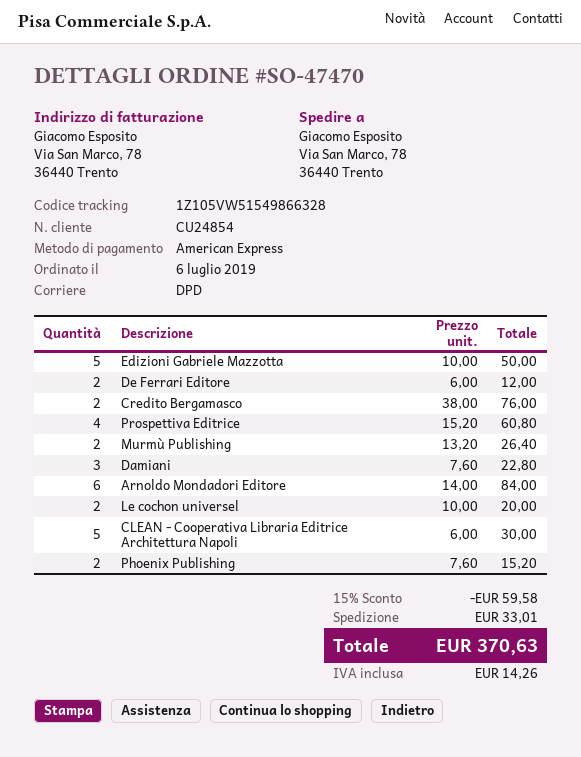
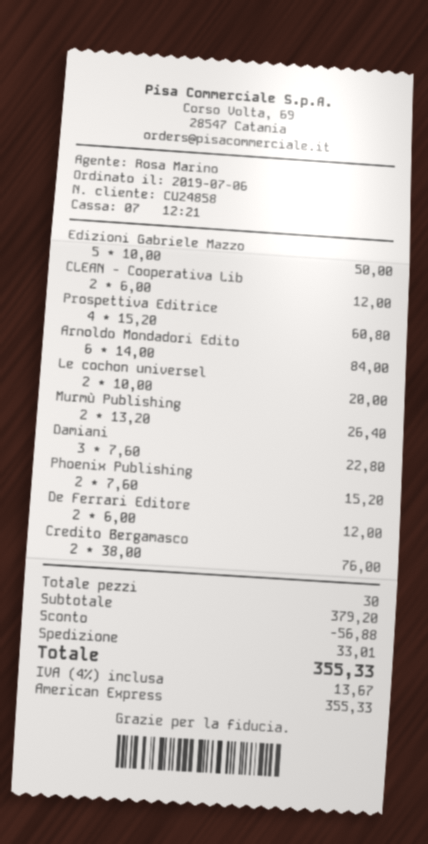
customer number: CU24854 -> CU24858
CLEAN - Cooperativa Libraria Editrice Architettura Napoli: 5 x 6.00 = 30.00 -> 2 x 6.00 = 12.00
discount: 59.58 -> 56.88
tax: 14.26 -> 13.67
total: 370.63 -> 355.33

